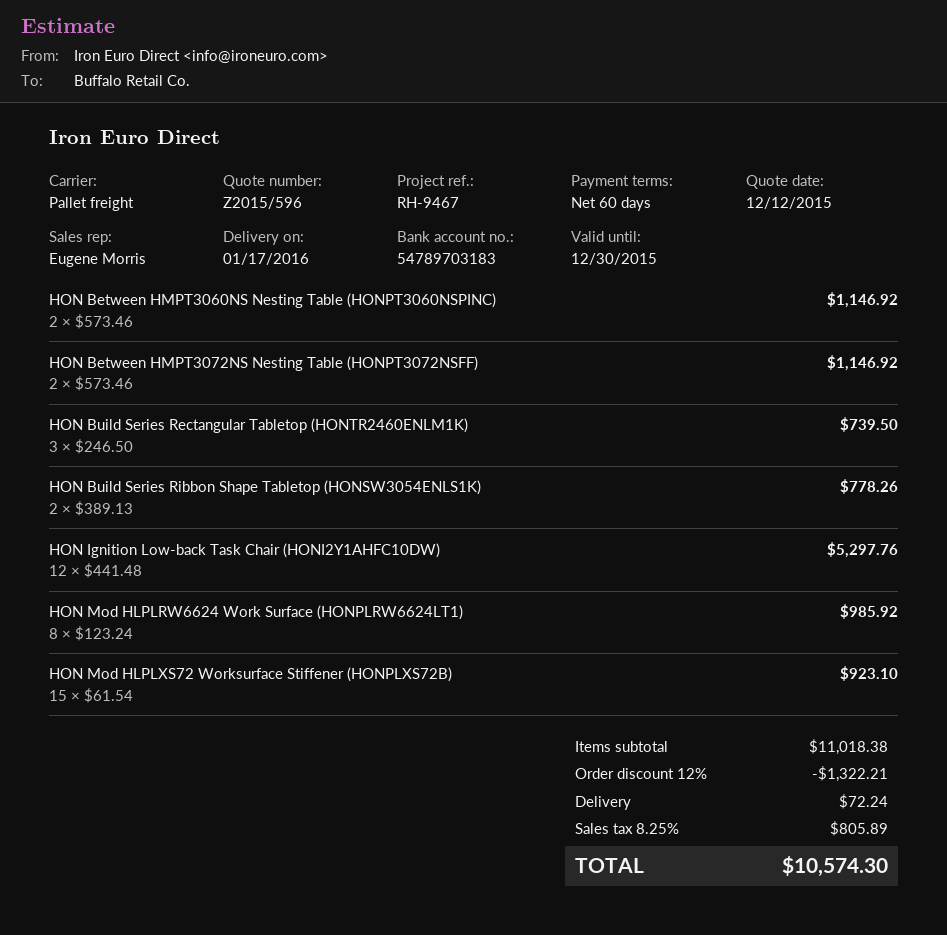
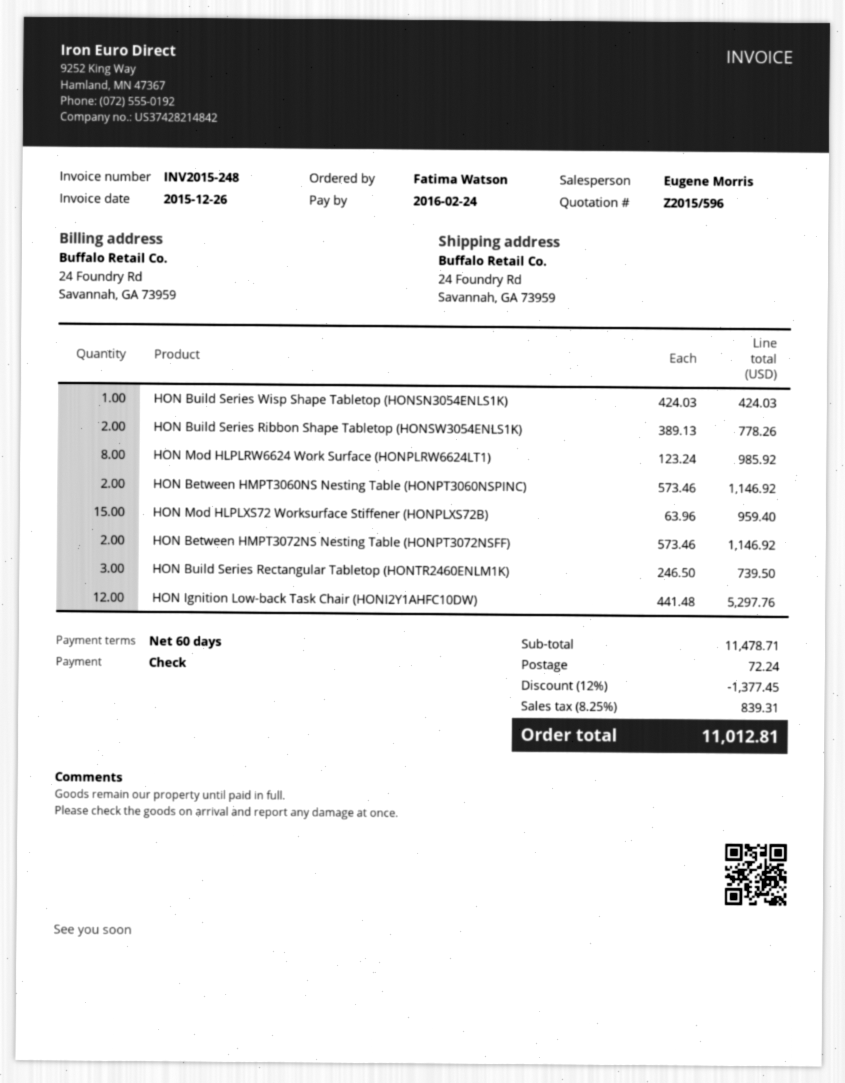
HON Mod HLPLXS72 Worksurface Stiffener (HONPLXS72B): 15 x 61.54 = 923.10 -> 15 x 63.96 = 959.40
HON Build Series Wisp Shape Tabletop (HONSN3054ENLS1K): none -> 1 x 424.03 = 424.03
subtotal: 11018.38 -> 11478.71
discount: 12% = 1322.21 -> 12% = 1377.45
tax: 8.25% = 805.89 -> 8.25% = 839.31
total: 10574.30 -> 11012.81

